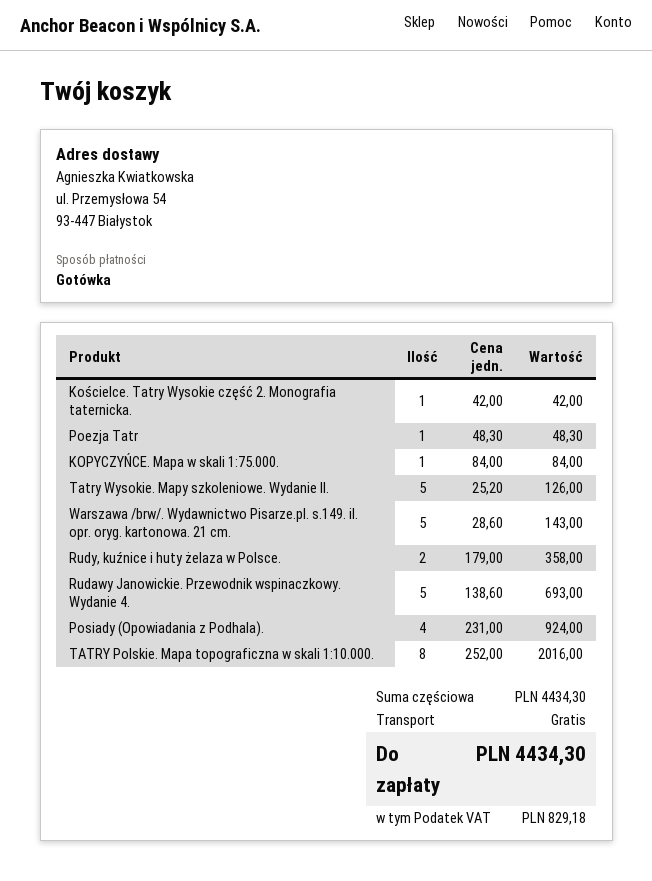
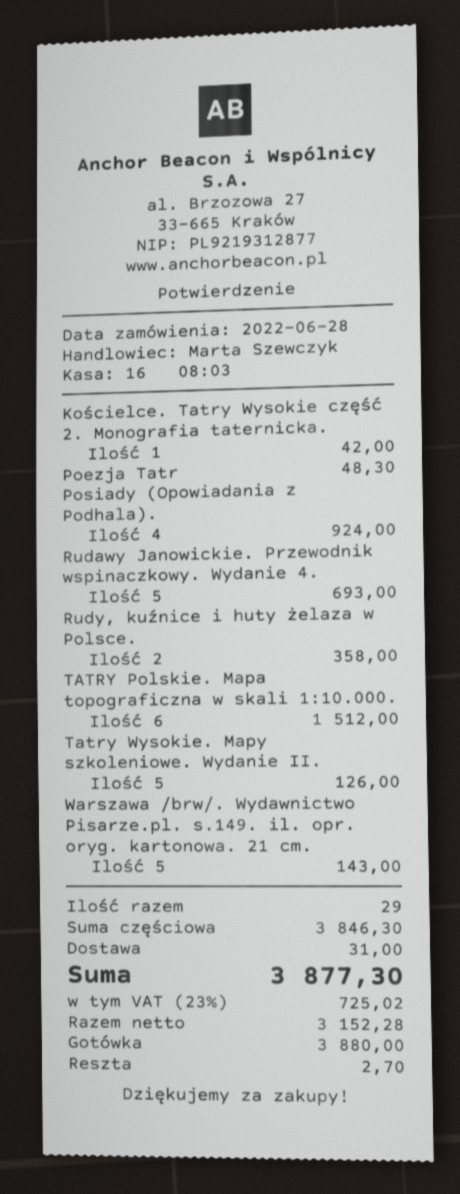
KOPYCZYŃCE. Mapa w skali 1:75.000.: 1 for 84.00 -> none
TATRY Polskie. Mapa topograficzna w skali 1:10.000.: 8 for 2016.00 -> 6 for 1512.00
subtotal: 4434.30 -> 3846.30
shipping: 0.00 -> 31.00
tax: 829.18 -> 725.02
total: 4434.30 -> 3877.30

